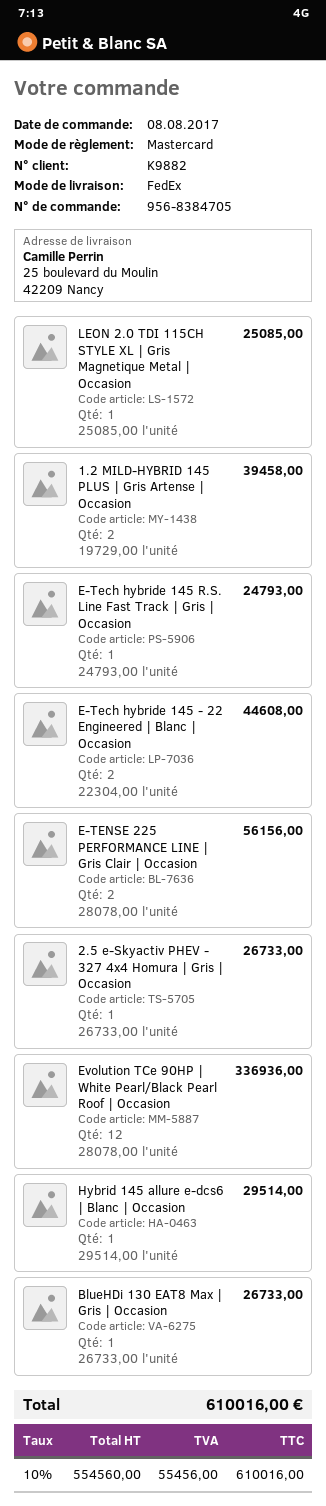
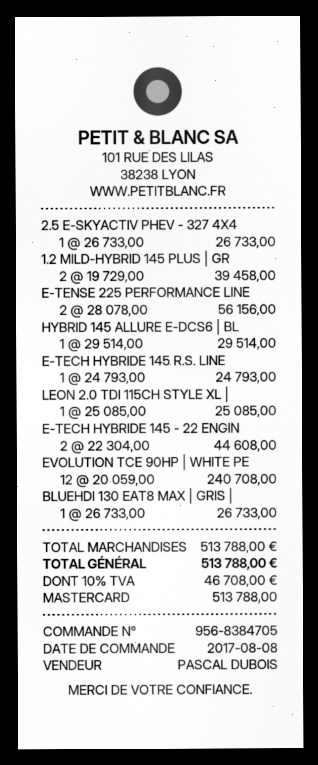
Evolution TCe 90HP | White Pearl/Black Pearl Roof | Occasion: 12 x 28078.00 = 336936.00 -> 12 x 20059.00 = 240708.00
tax: 10% = 55456.00 -> 10% = 46708.00
total: 610016.00 -> 513788.00

